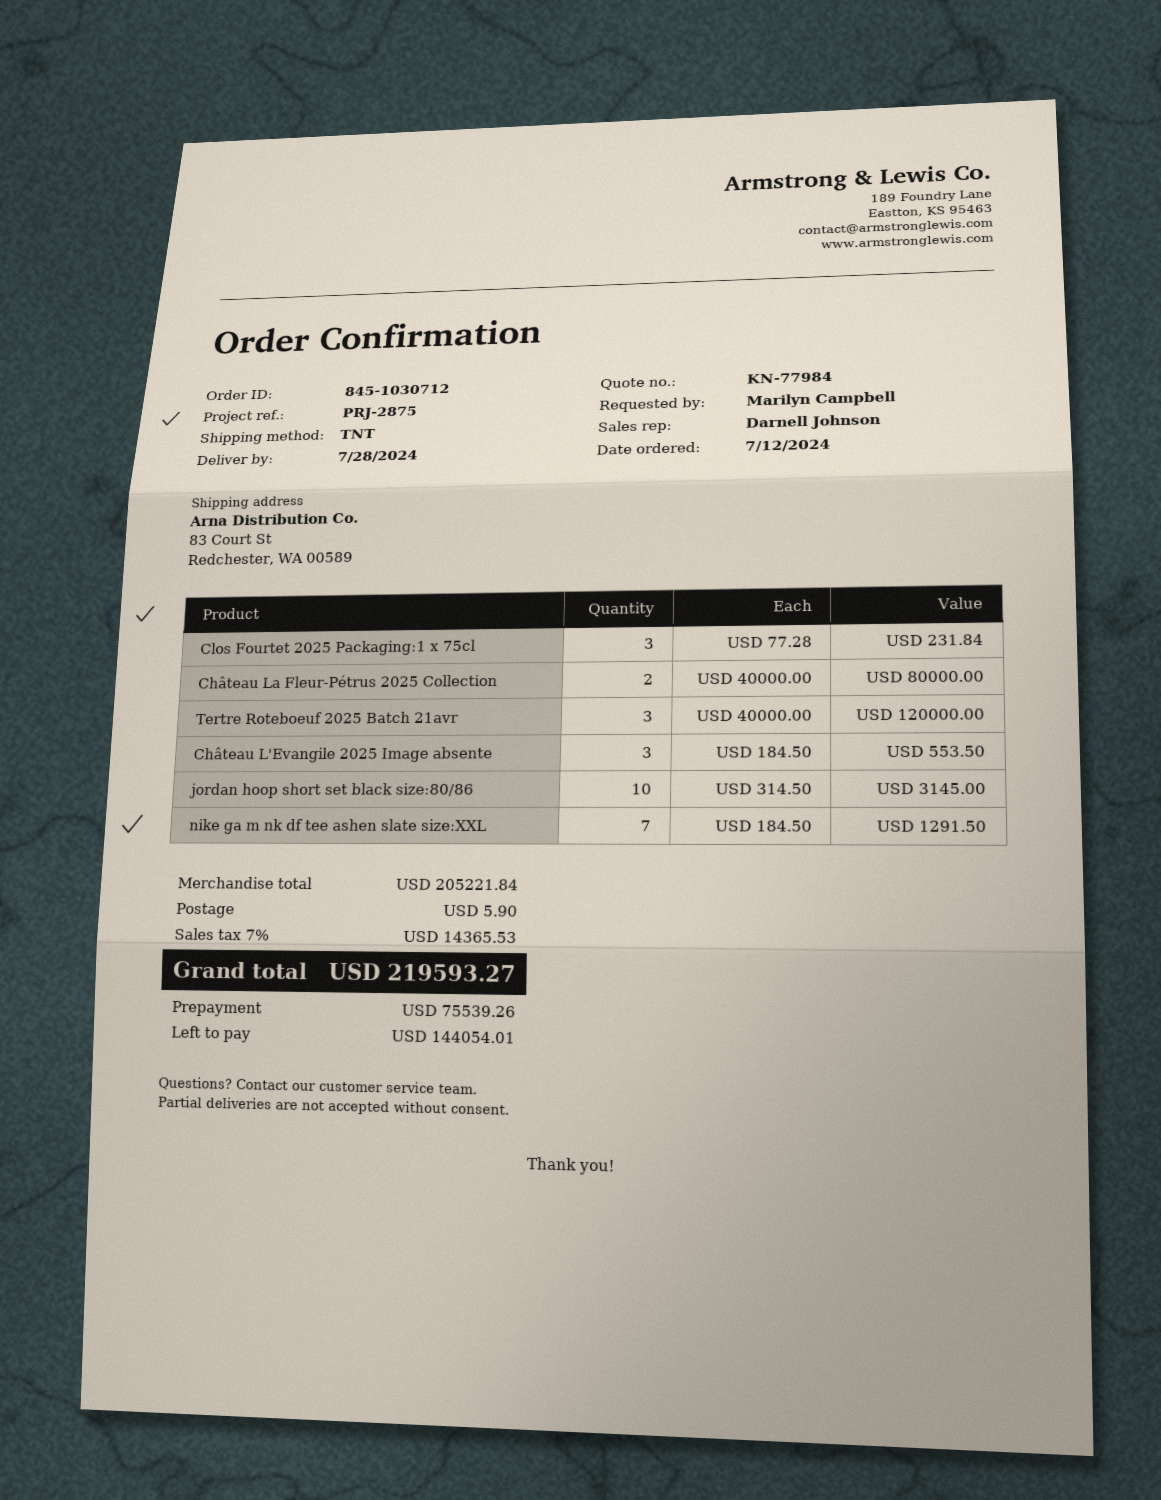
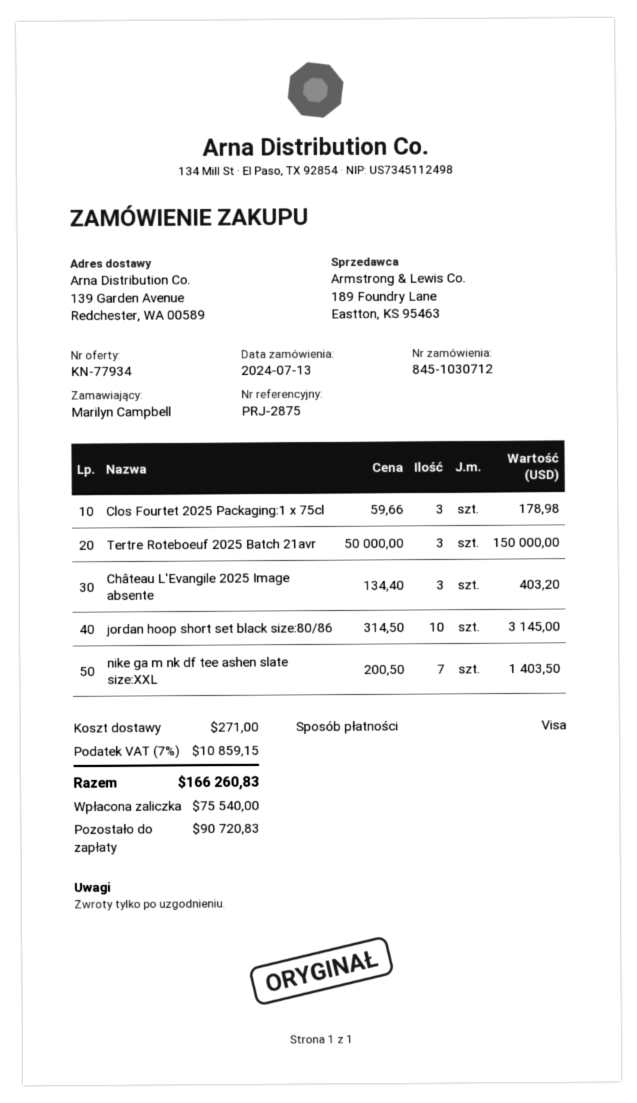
quote number: KN-77984 -> KN-77934
order date: 2024-07-12 -> 2024-07-13
ship to: 83 Court St, Redchester, WA 00589 -> 139 Garden Avenue, Redchester, WA 00589
Clos Fourtet 2025 Packaging:1 x 75cl: 3 x 77.28 = 231.84 -> 3 x 59.66 = 178.98
Château La Fleur-Pétrus 2025 Collection: 2 x 40000.00 = 80000.00 -> none
Tertre Roteboeuf 2025 Batch 21avr: 3 x 40000.00 = 120000.00 -> 3 x 50000.00 = 150000.00
Château L'Evangile 2025 Image absente: 3 x 184.50 = 553.50 -> 3 x 134.40 = 403.20
nike ga m nk df tee ashen slate size:XXL: 7 x 184.50 = 1291.50 -> 7 x 200.50 = 1403.50
shipping: 5.90 -> 271.00
tax: 7% = 14365.53 -> 7% = 10859.15
total: 219593.27 -> 166260.83
deposit: 75539.26 -> 75540.00
balance: 144054.01 -> 90720.83

